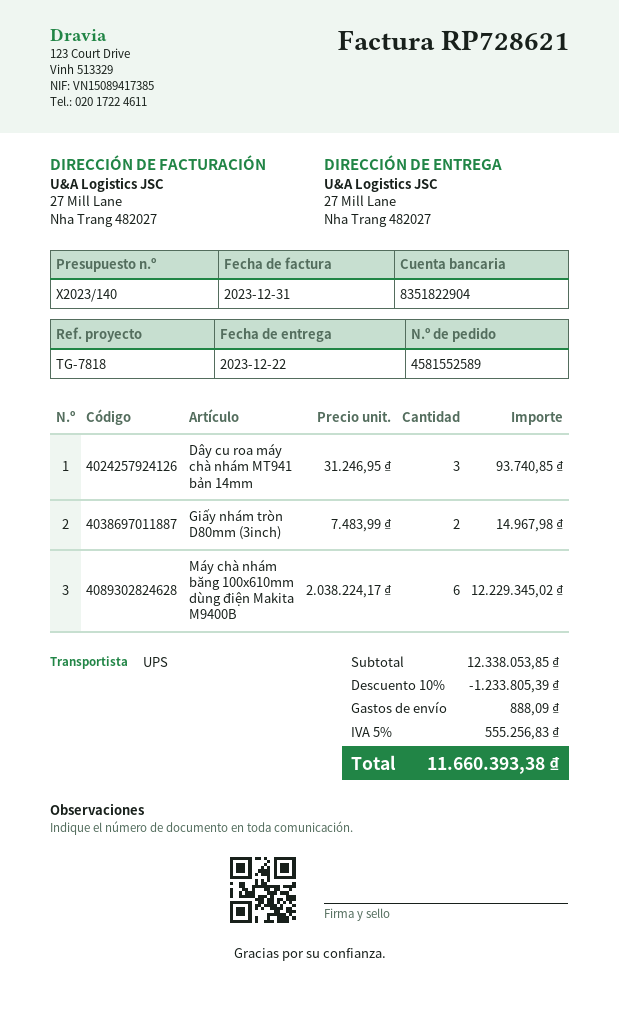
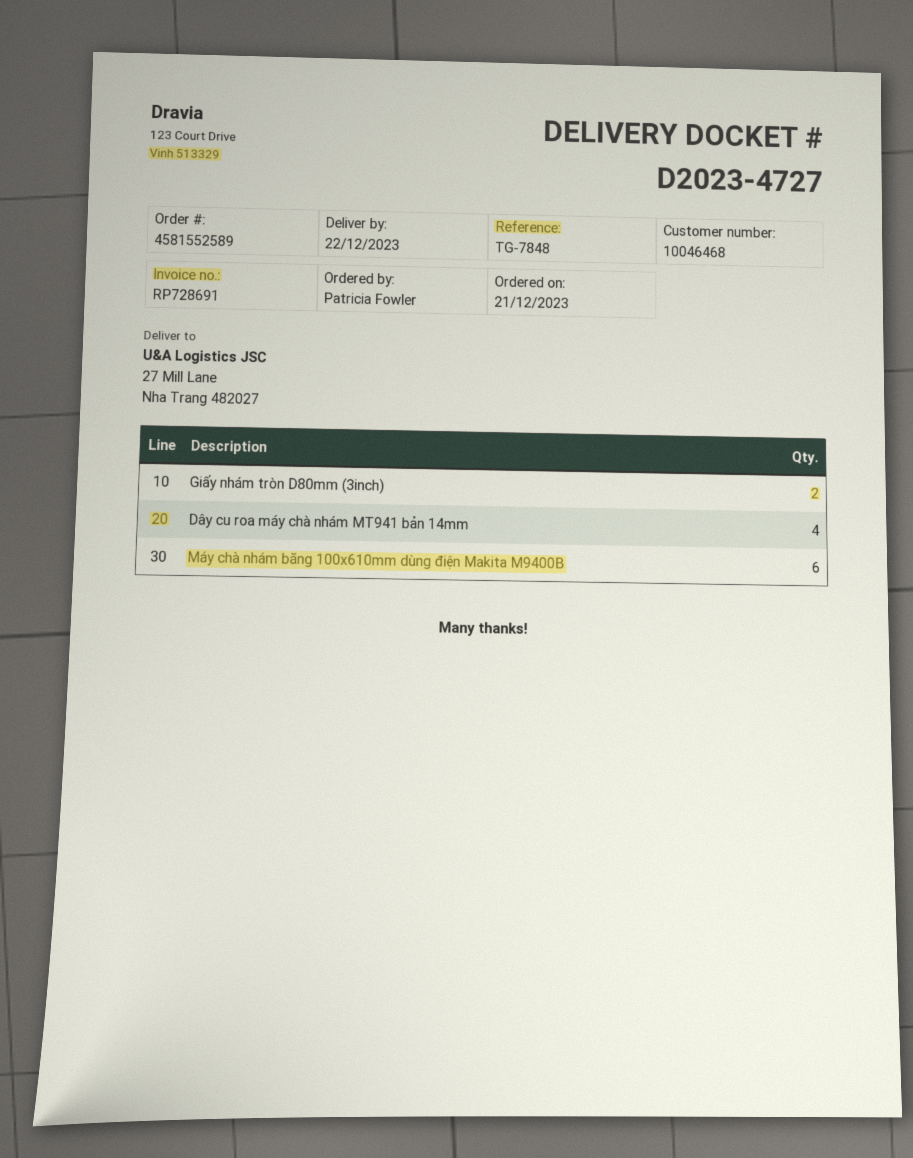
invoice number: RP728621 -> RP728691
reference: TG-7818 -> TG-7848
Dây cu roa máy chà nhám MT941 bản 14mm: 3 -> 4

